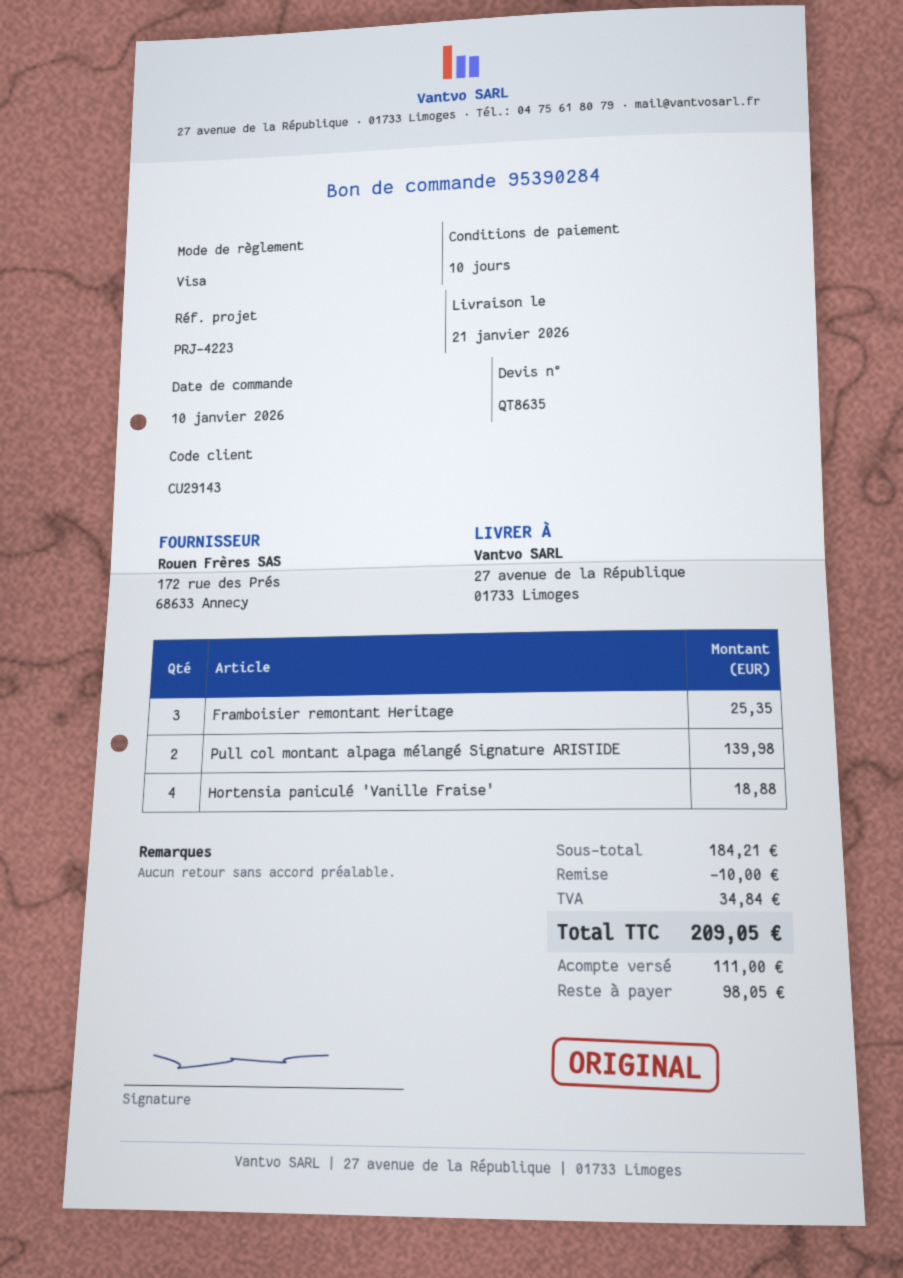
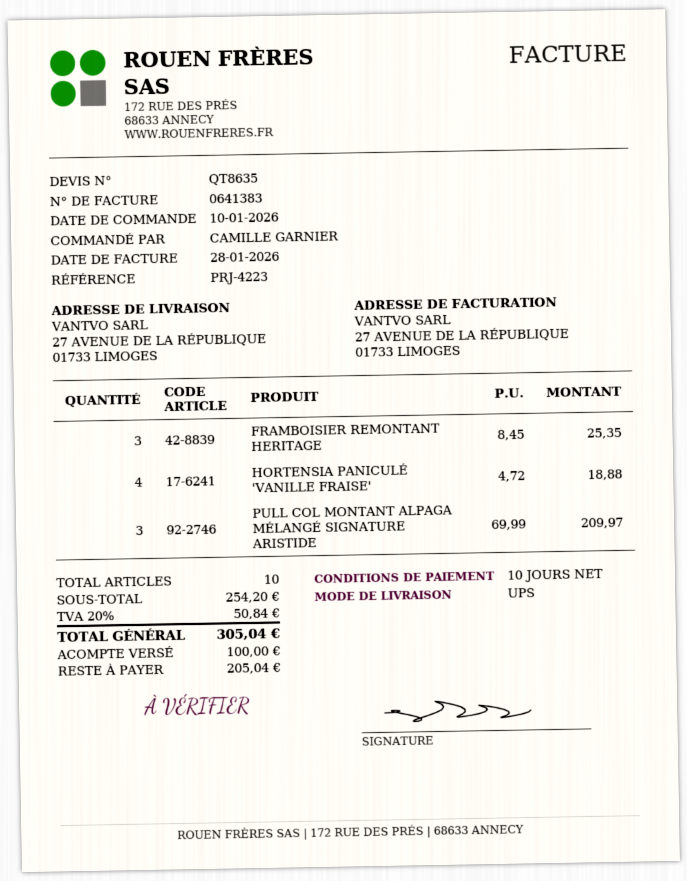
Pull col montant alpaga mélangé Signature ARISTIDE: 2 for 139.98 -> 3 for 209.97
subtotal: 184.21 -> 254.20
discount: 10.00 -> none
tax: 34.84 -> 50.84
total: 209.05 -> 305.04
deposit: 111.00 -> 100.00
balance: 98.05 -> 205.04

